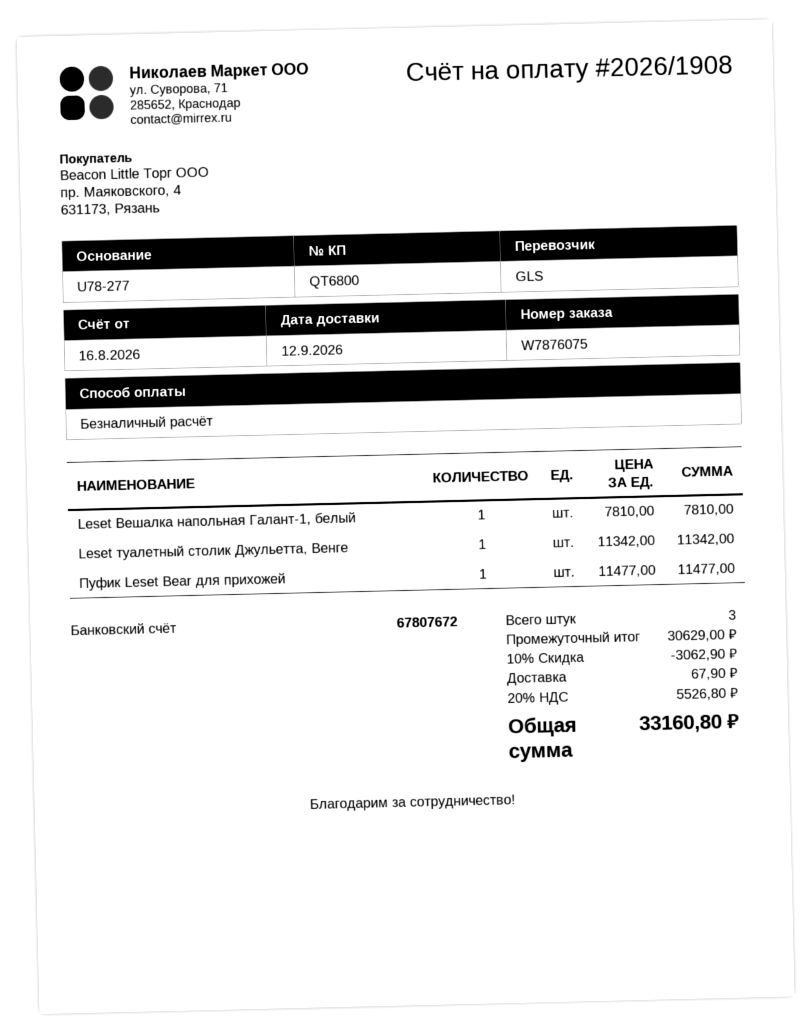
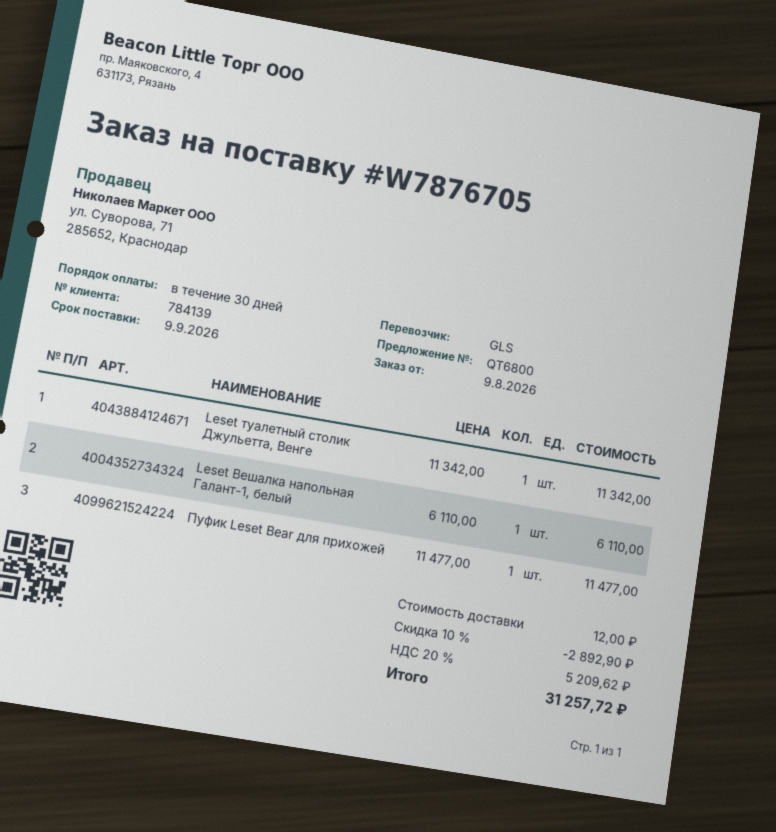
order number: W7876075 -> W7876705
delivery date: 2026-09-12 -> 2026-09-09
Leset Вешалка напольная Галант-1, белый: 1 x 7810.00 = 7810.00 -> 1 x 6110.00 = 6110.00
discount: 10% = 3062.90 -> 10% = 2892.90
shipping: 67.90 -> 12.00
tax: 20% = 5526.80 -> 20% = 5209.62
total: 33160.80 -> 31257.72

